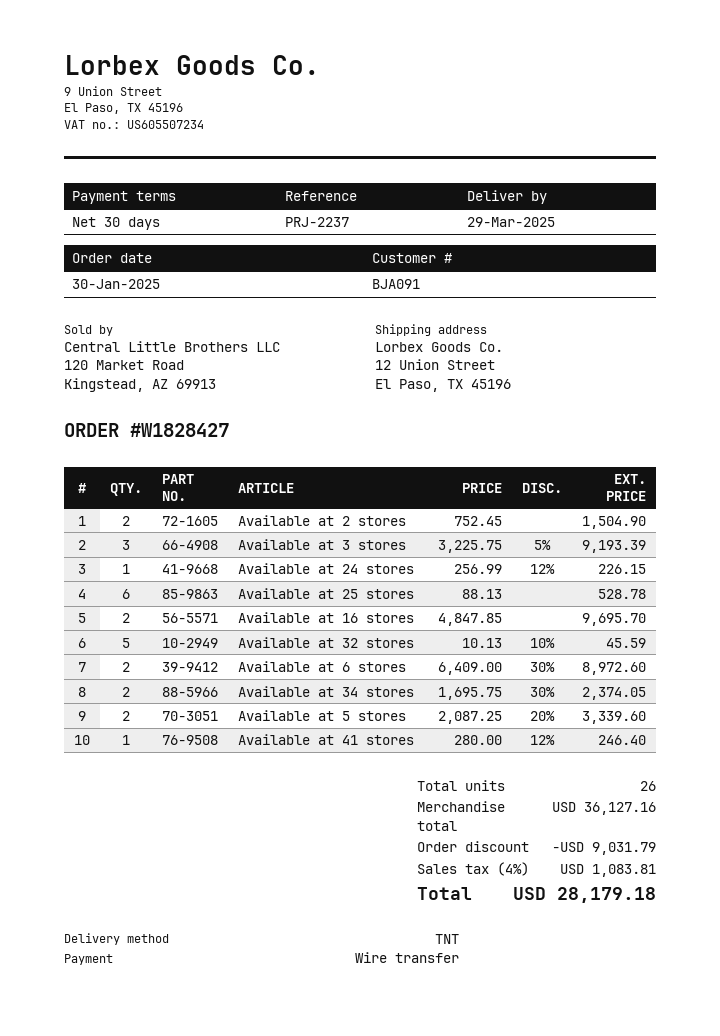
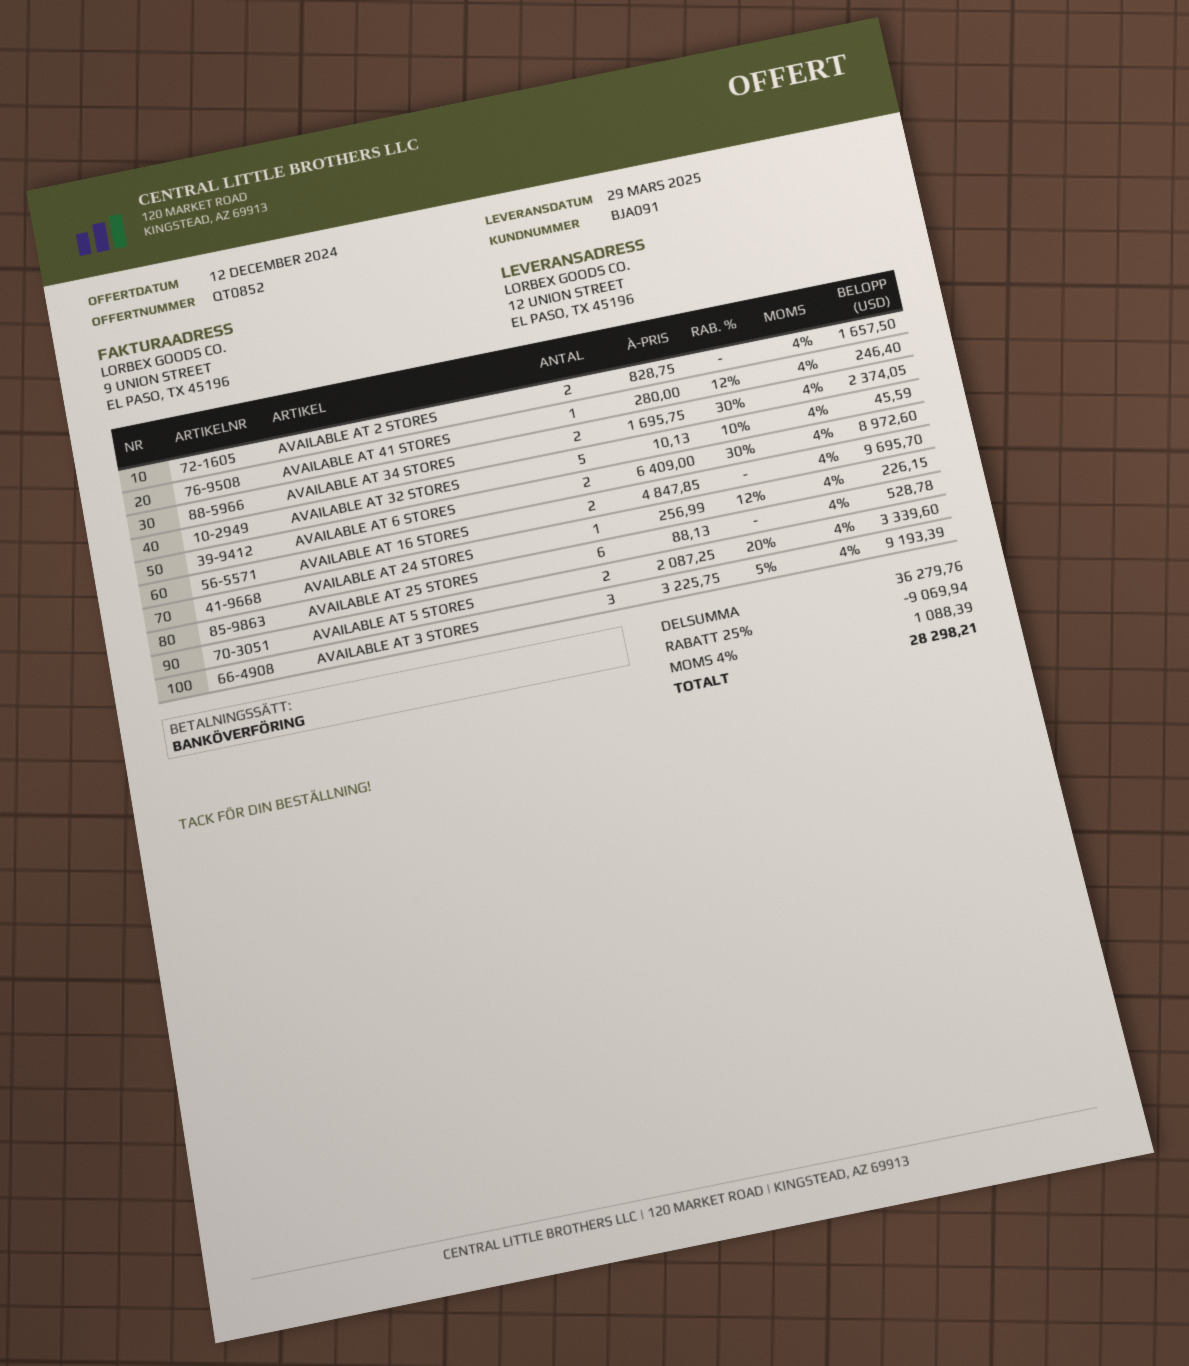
Available at 2 stores: 2 x 752.45 = 1504.90 -> 2 x 828.75 = 1657.50
subtotal: 36127.16 -> 36279.76
discount: 9031.79 -> 9069.94
tax: 4% = 1083.81 -> 4% = 1088.39
total: 28179.18 -> 28298.21

